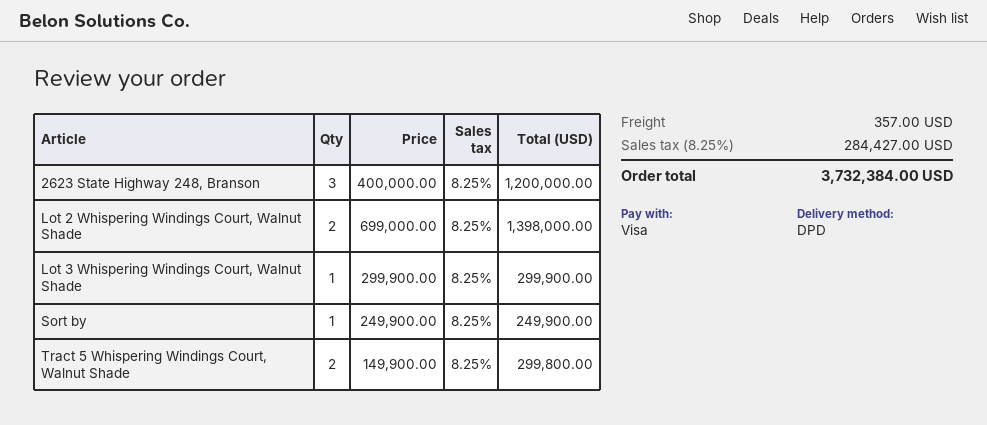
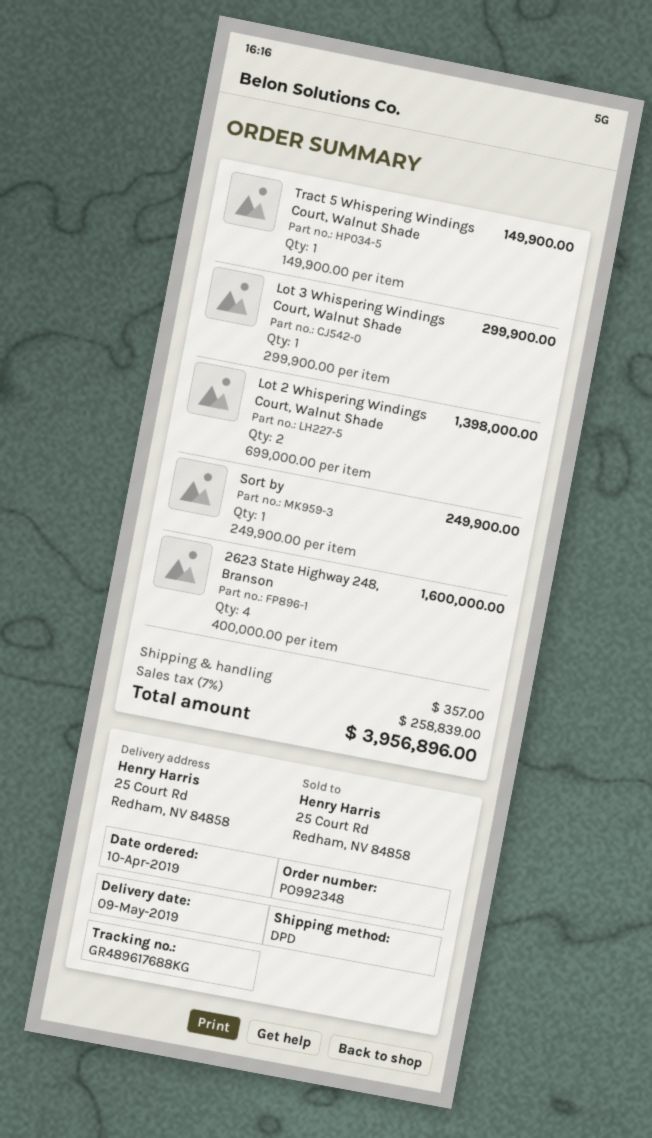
2623 State Highway 248, Branson: 3 x 400000.00 = 1200000.00 -> 4 x 400000.00 = 1600000.00
Tract 5 Whispering Windings Court, Walnut Shade: 2 x 149900.00 = 299800.00 -> 1 x 149900.00 = 149900.00
tax: 8.25% = 284427.00 -> 7% = 258839.00
total: 3732384.00 -> 3956896.00

